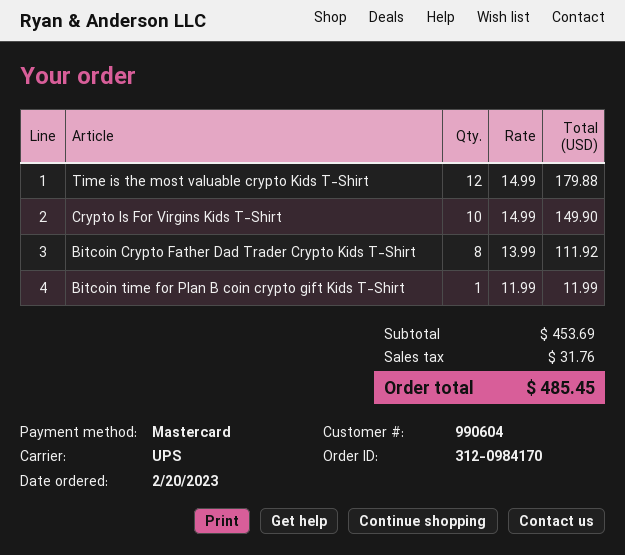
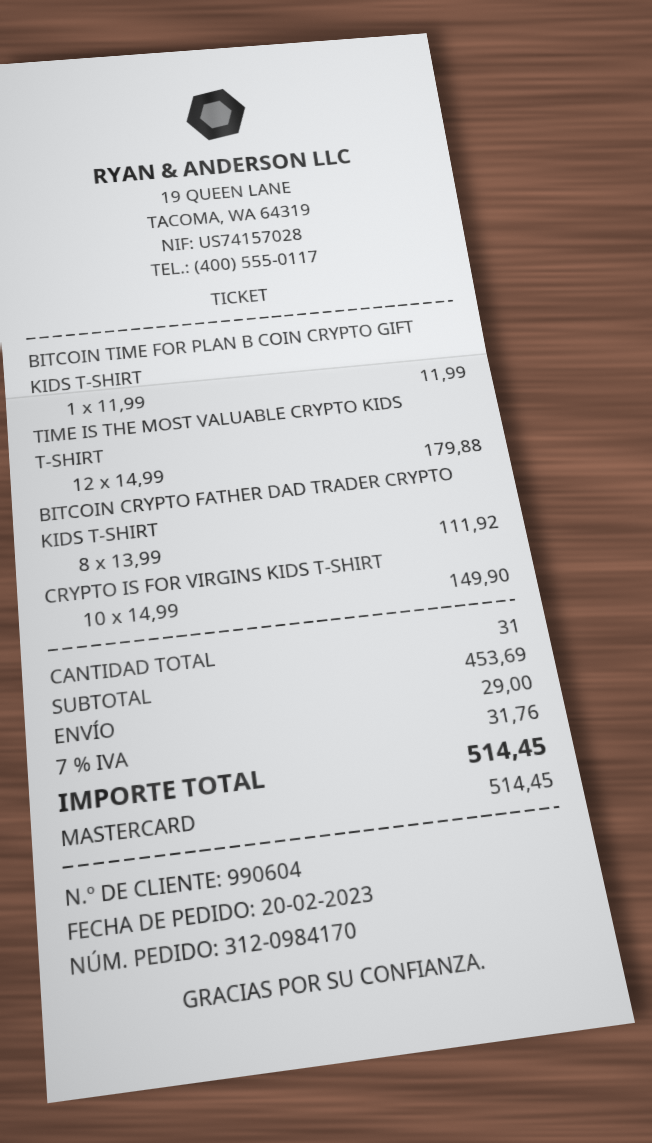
shipping: none -> 29.00
total: 485.45 -> 514.45

